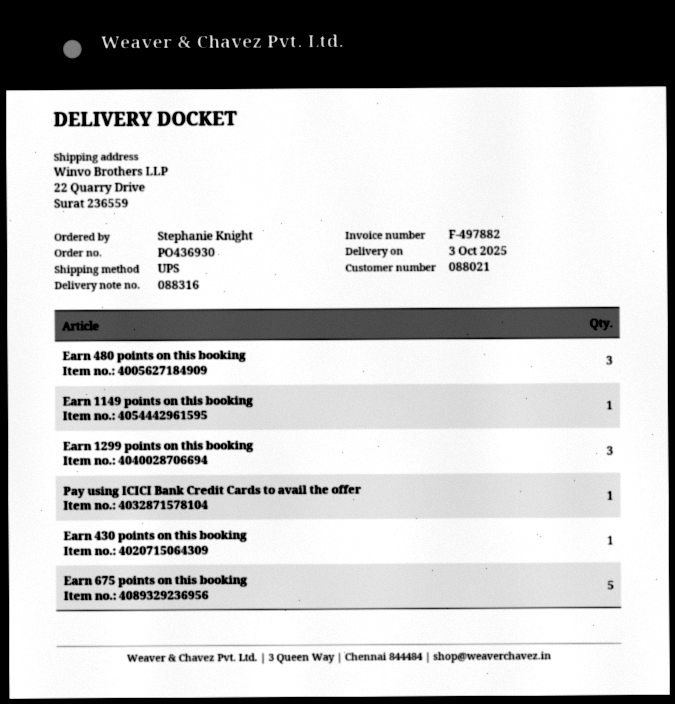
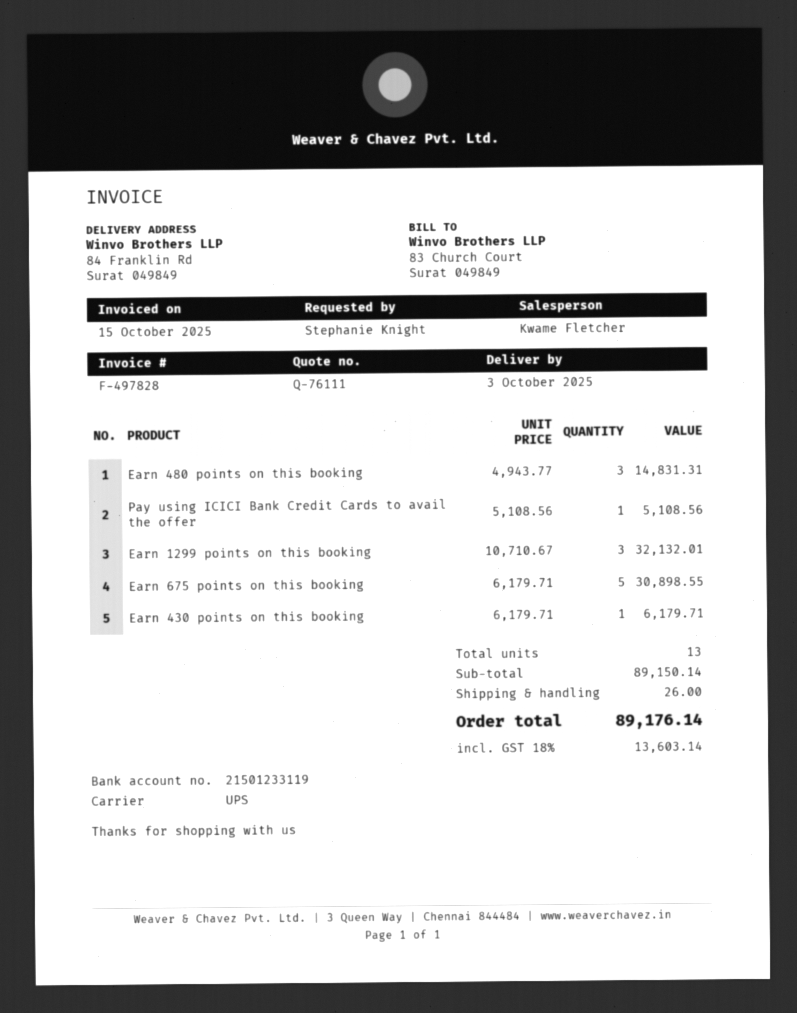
invoice number: F-497882 -> F-497828
ship to: 22 Quarry Drive, Surat 236559 -> 84 Franklin Rd, Surat 049849
Earn 1149 points on this booking: 1 -> none

